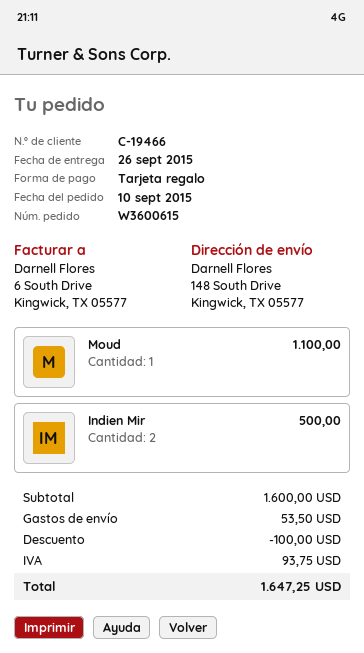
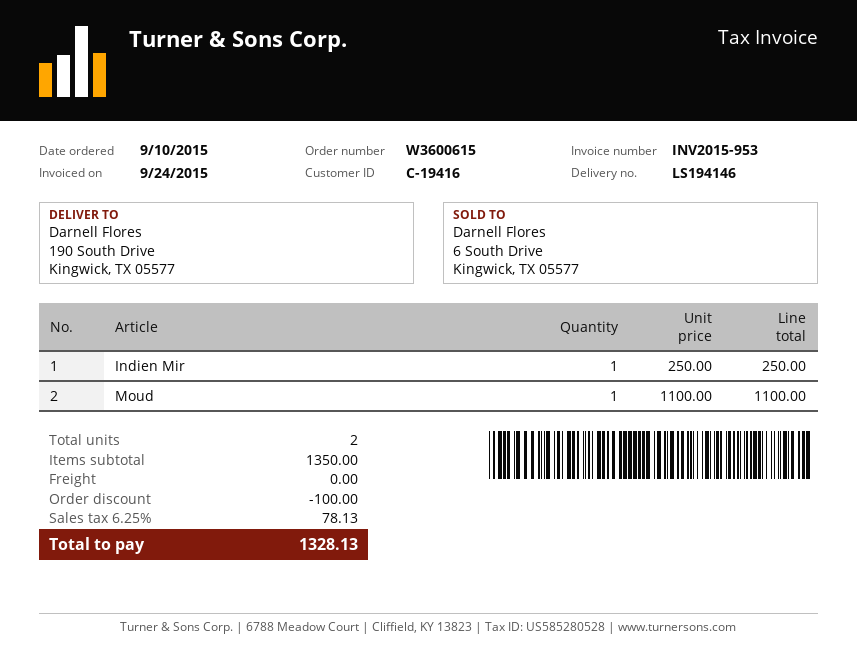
customer number: C-19466 -> C-19416
ship to: 148 South Drive, Kingwick, TX 05577 -> 190 South Drive, Kingwick, TX 05577
Indien Mir: 2 for 500.00 -> 1 for 250.00
subtotal: 1600.00 -> 1350.00
shipping: 53.50 -> 0.00
tax: 93.75 -> 78.13
total: 1647.25 -> 1328.13

